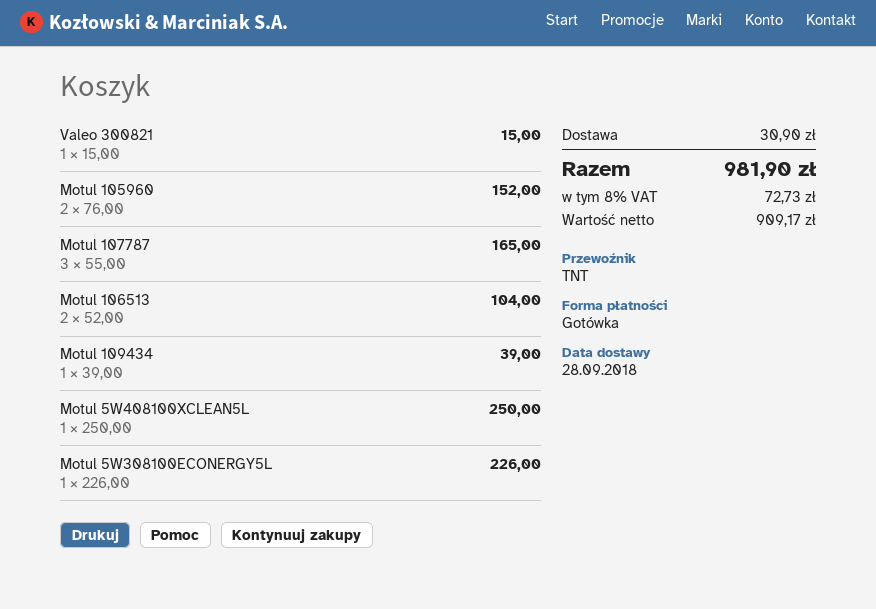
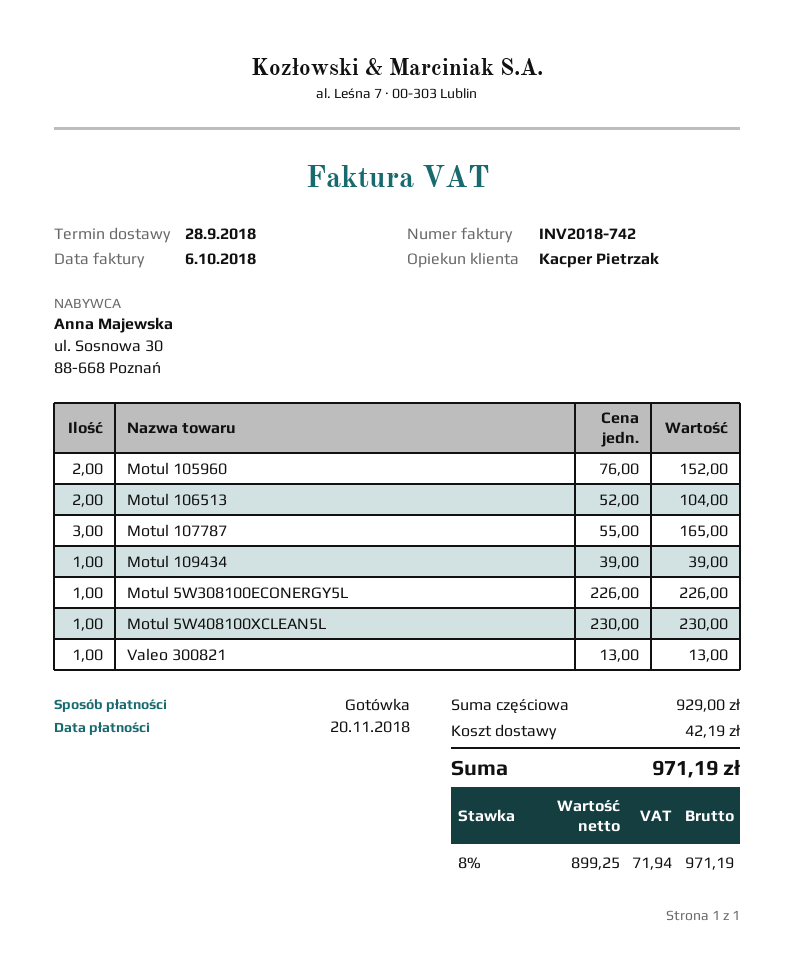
Valeo 300821: 1 x 15.00 = 15.00 -> 1 x 13.00 = 13.00
Motul 5W408100XCLEAN5L: 1 x 250.00 = 250.00 -> 1 x 230.00 = 230.00
shipping: 30.90 -> 42.19
net: 909.17 -> 899.25
tax: 8% = 72.73 -> 8% = 71.94
total: 981.90 -> 971.19

